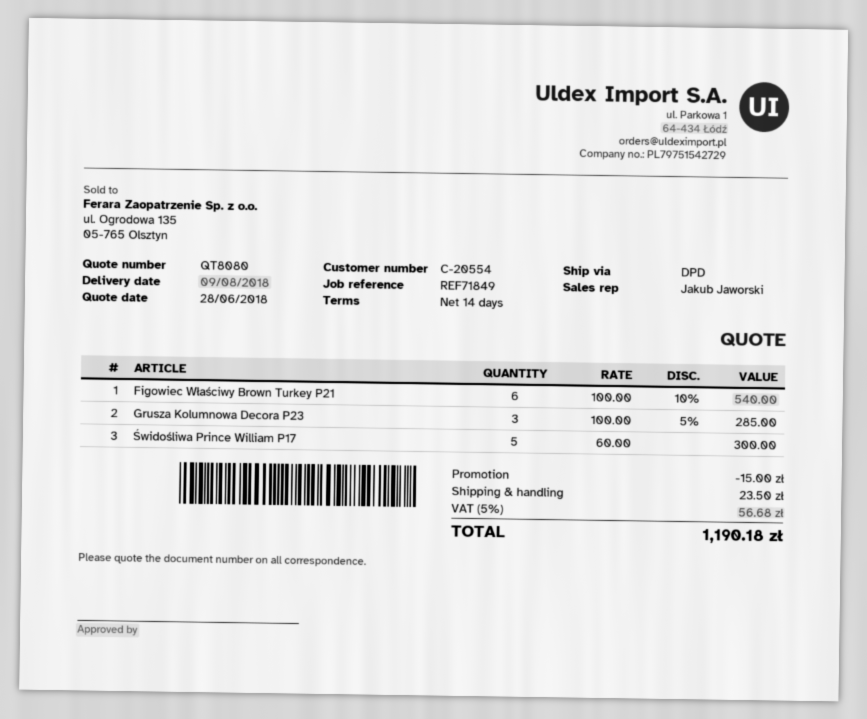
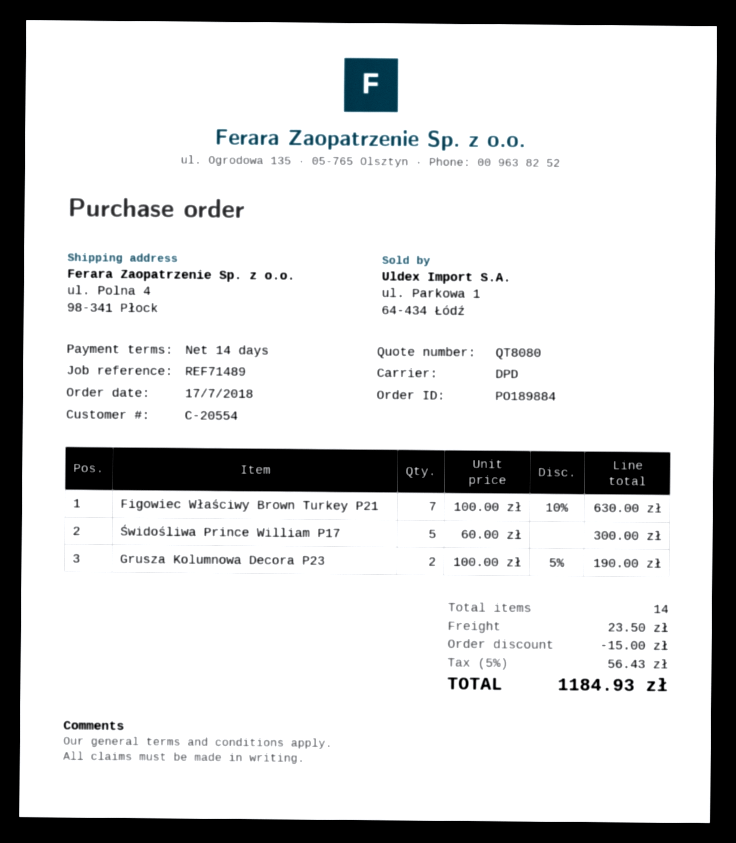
reference: REF71849 -> REF71489
Figowiec Właściwy Brown Turkey P21: 6 x 100.00 - 10% = 540.00 -> 7 x 100.00 - 10% = 630.00
Grusza Kolumnowa Decora P23: 3 x 100.00 - 5% = 285.00 -> 2 x 100.00 - 5% = 190.00
tax: 5% = 56.68 -> 5% = 56.43
total: 1190.18 -> 1184.93

